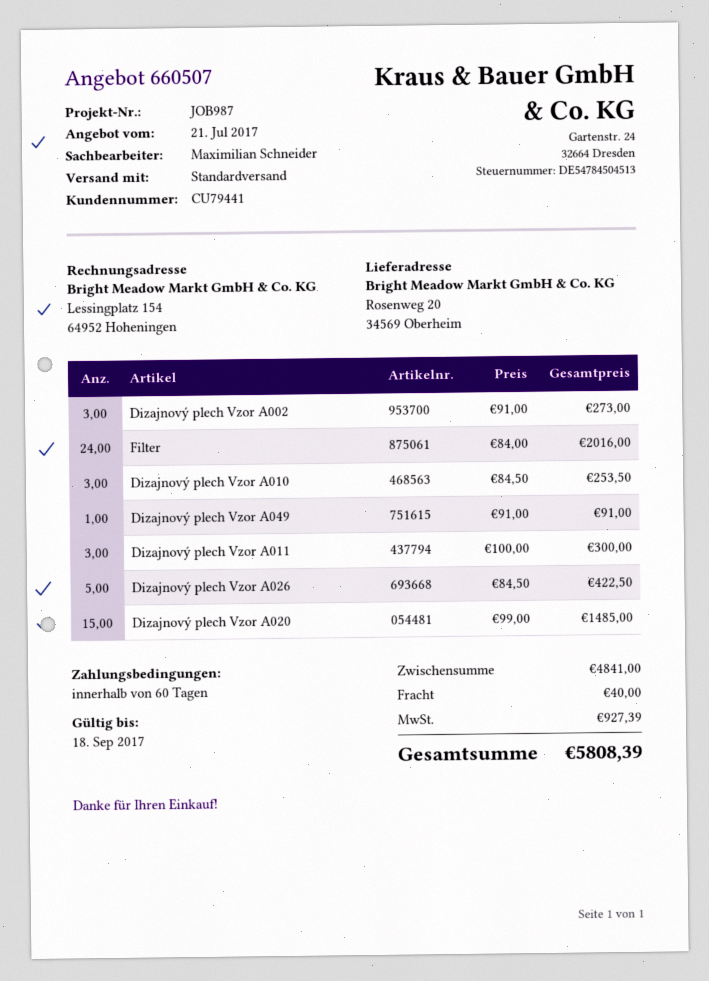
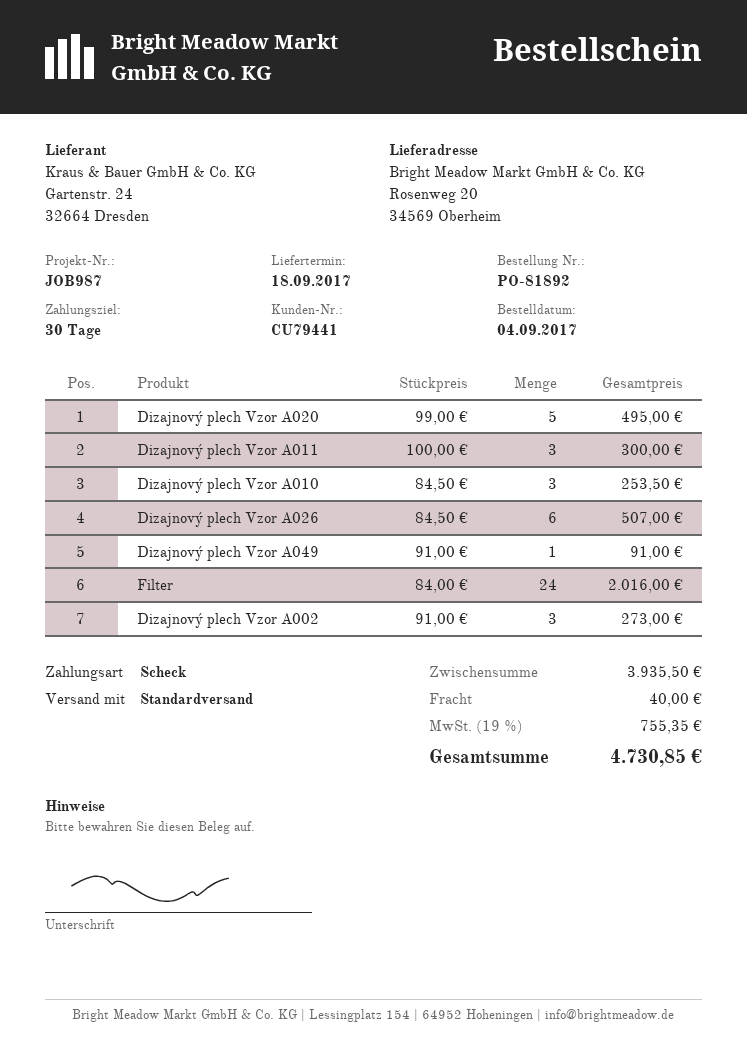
payment terms: 60 days -> 30 days
Dizajnový plech Vzor A026: 5 x 84.50 = 422.50 -> 6 x 84.50 = 507.00
Dizajnový plech Vzor A020: 15 x 99.00 = 1485.00 -> 5 x 99.00 = 495.00
subtotal: 4841.00 -> 3935.50
tax: 927.39 -> 755.35
total: 5808.39 -> 4730.85

